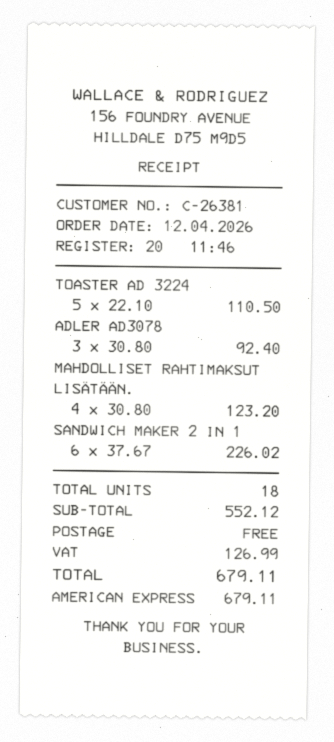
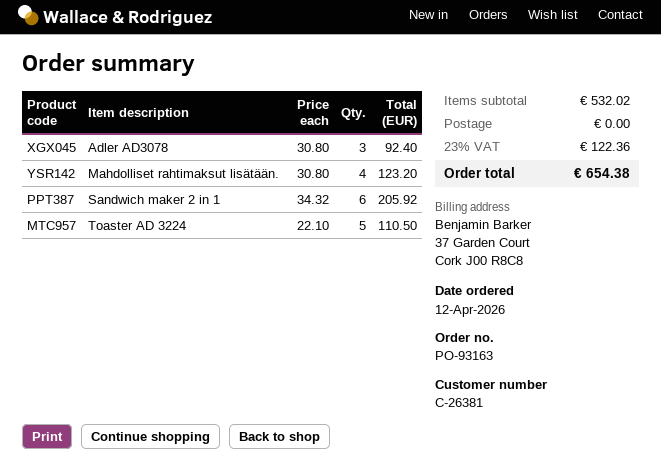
SANDWICH MAKER 2 IN 1: 6 x 37.67 = 226.02 -> 6 x 34.32 = 205.92
subtotal: 552.12 -> 532.02
tax: 126.99 -> 122.36
total: 679.11 -> 654.38

